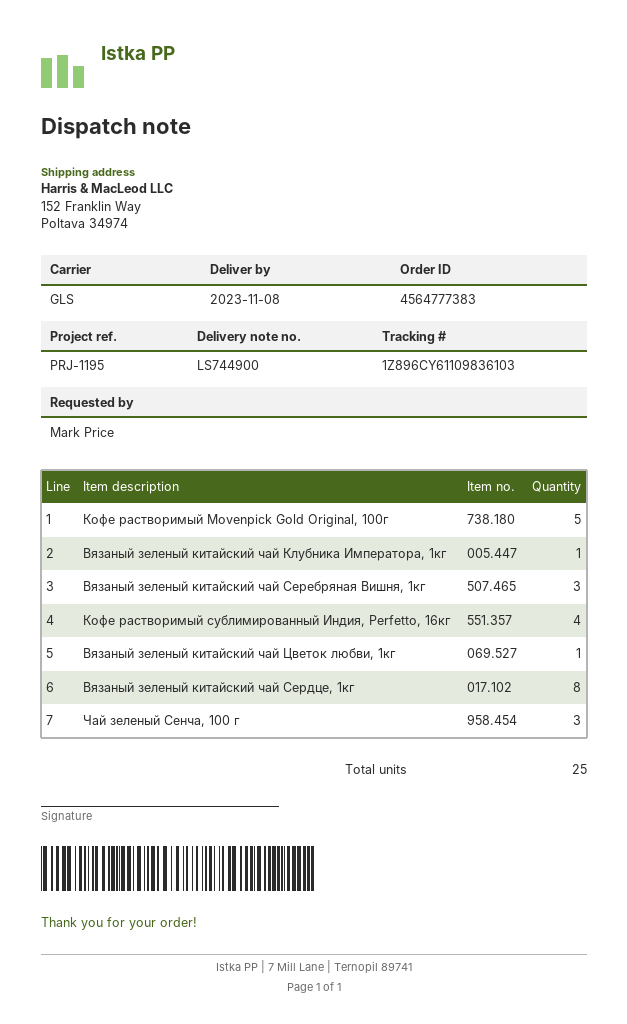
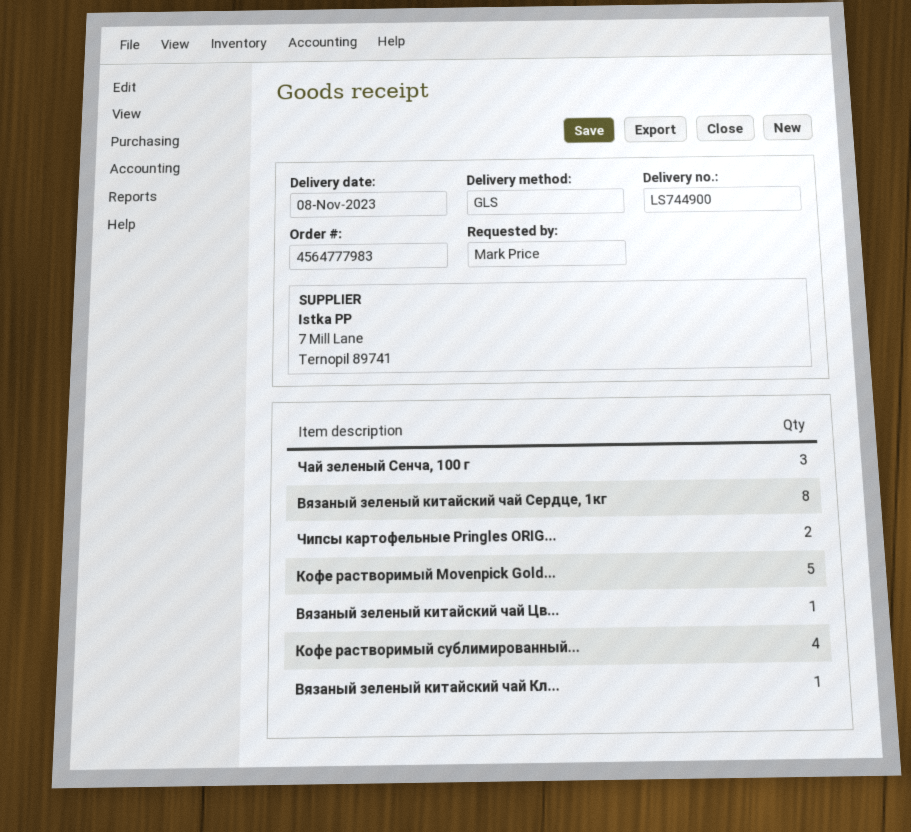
order number: 4564777383 -> 4564777983
Вязаный зеленый китайский чай Серебряная Вишня, 1кг: 3 -> none
Чипсы картофельные Pringles ORIG...: none -> 2

